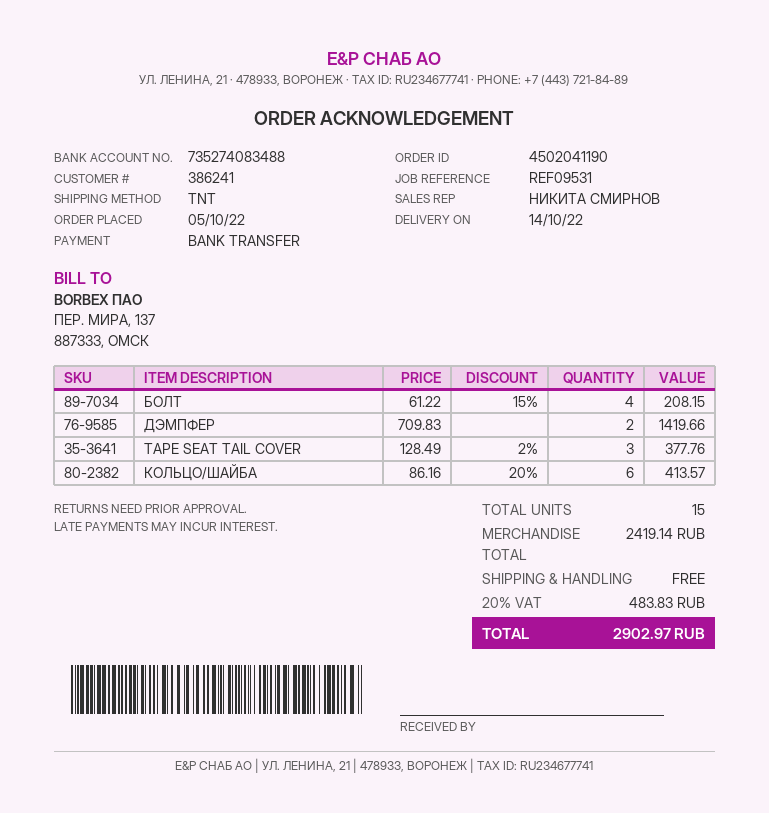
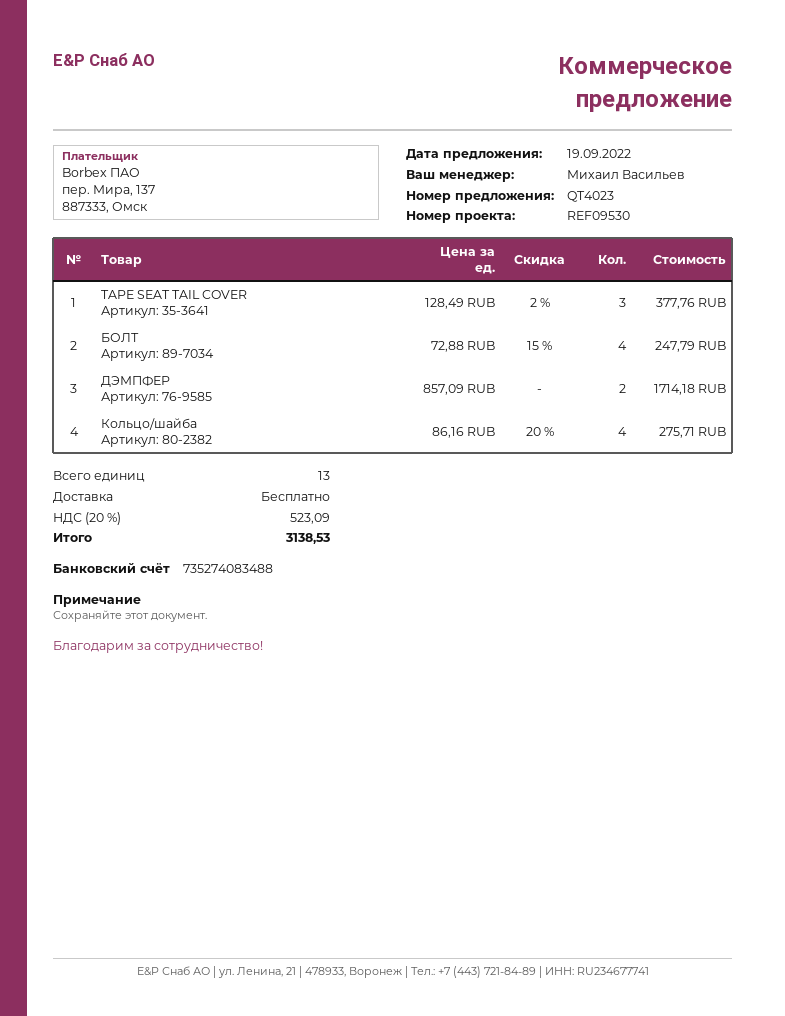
reference: REF09531 -> REF09530
sales rep: НИКИТА СМИРНОВ -> Михаил Васильев
БОЛТ: 4 x 61.22 - 15% = 208.15 -> 4 x 72.88 - 15% = 247.79
ДЭМПФЕР: 2 x 709.83 = 1419.66 -> 2 x 857.09 = 1714.18
КОЛЬЦО/ШАЙБА: 6 x 86.16 - 20% = 413.57 -> 4 x 86.16 - 20% = 275.71
total quantity: 15 -> 13
tax: 20% = 483.83 -> 20% = 523.09
total: 2902.97 -> 3138.53

